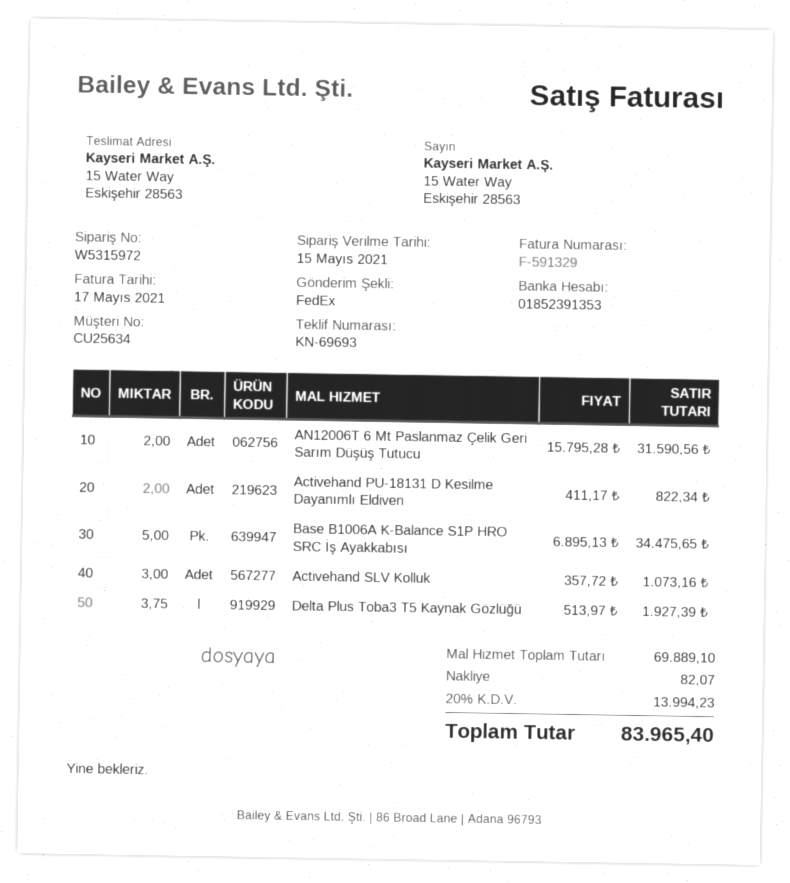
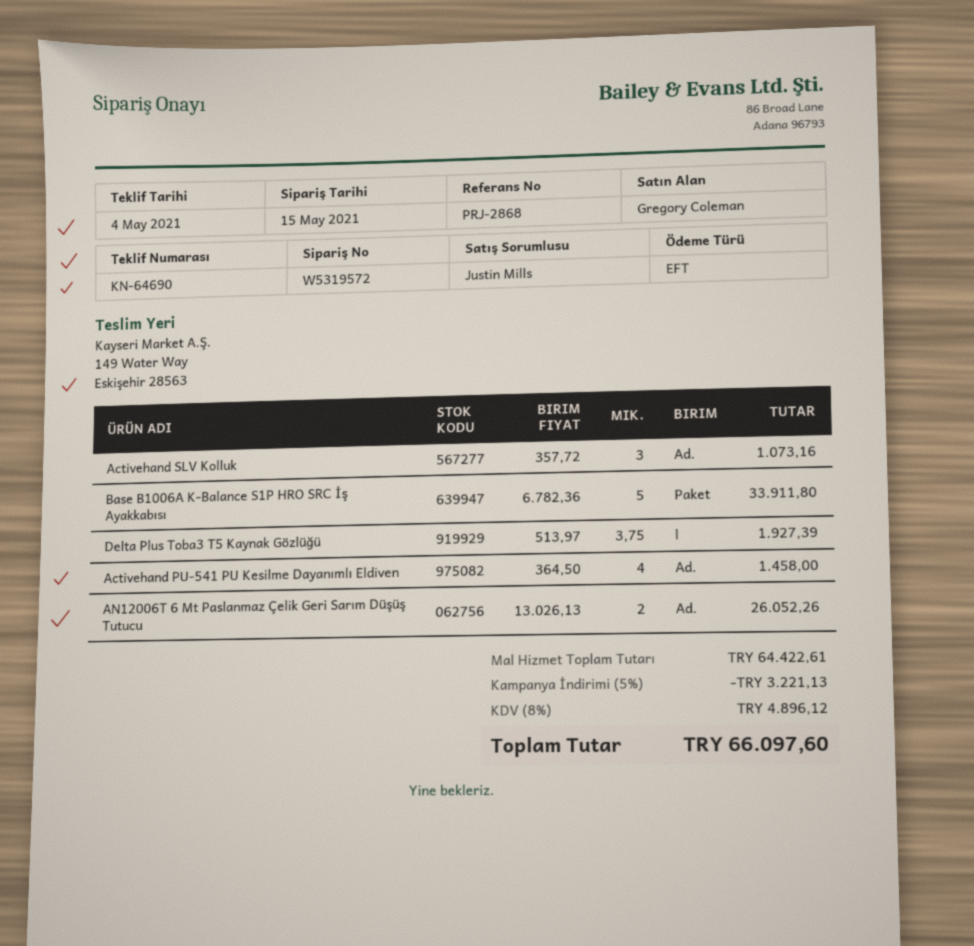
quote number: KN-69693 -> KN-64690
order number: W5315972 -> W5319572
ship to: 15 Water Way, Eskişehir 28563 -> 149 Water Way, Eskişehir 28563
AN12006T 6 Mt Paslanmaz Çelik Geri Sarım Düşüş Tutucu: 2 x 15795.28 = 31590.56 -> 2 x 13026.13 = 26052.26
Activehand PU-18131 D Kesilme Dayanımlı Eldiven: 2 x 411.17 = 822.34 -> none
Base B1006A K-Balance S1P HRO SRC İş Ayakkabısı: 5 x 6895.13 = 34475.65 -> 5 x 6782.36 = 33911.80
Activehand PU-541 PU Kesilme Dayanımlı Eldiven: none -> 4 x 364.50 = 1458.00
subtotal: 69889.10 -> 64422.61
discount: none -> 5% = 3221.13
shipping: 82.07 -> none
tax: 20% = 13994.23 -> 8% = 4896.12
total: 83965.40 -> 66097.60

